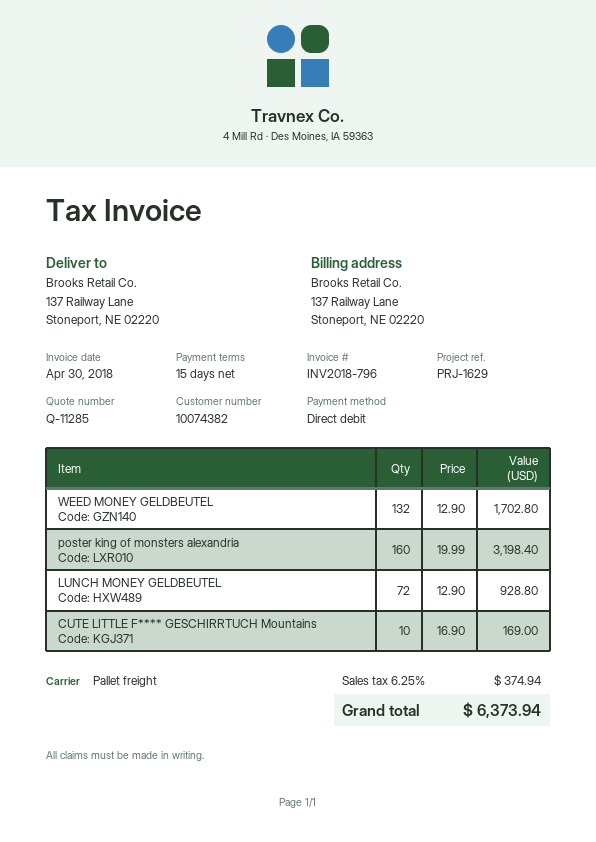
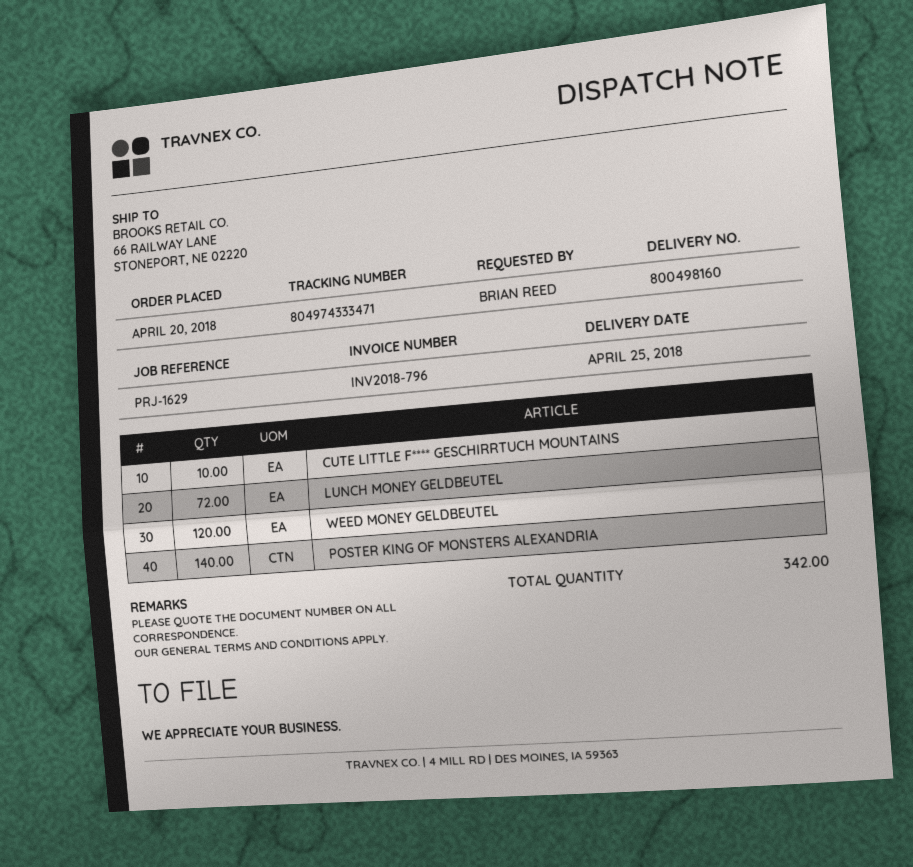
ship to: 137 Railway Lane, Stoneport, NE 02220 -> 66 RAILWAY LANE, STONEPORT, NE 02220
WEED MONEY GELDBEUTEL: 132 -> 120
poster king of monsters alexandria: 160 -> 140

